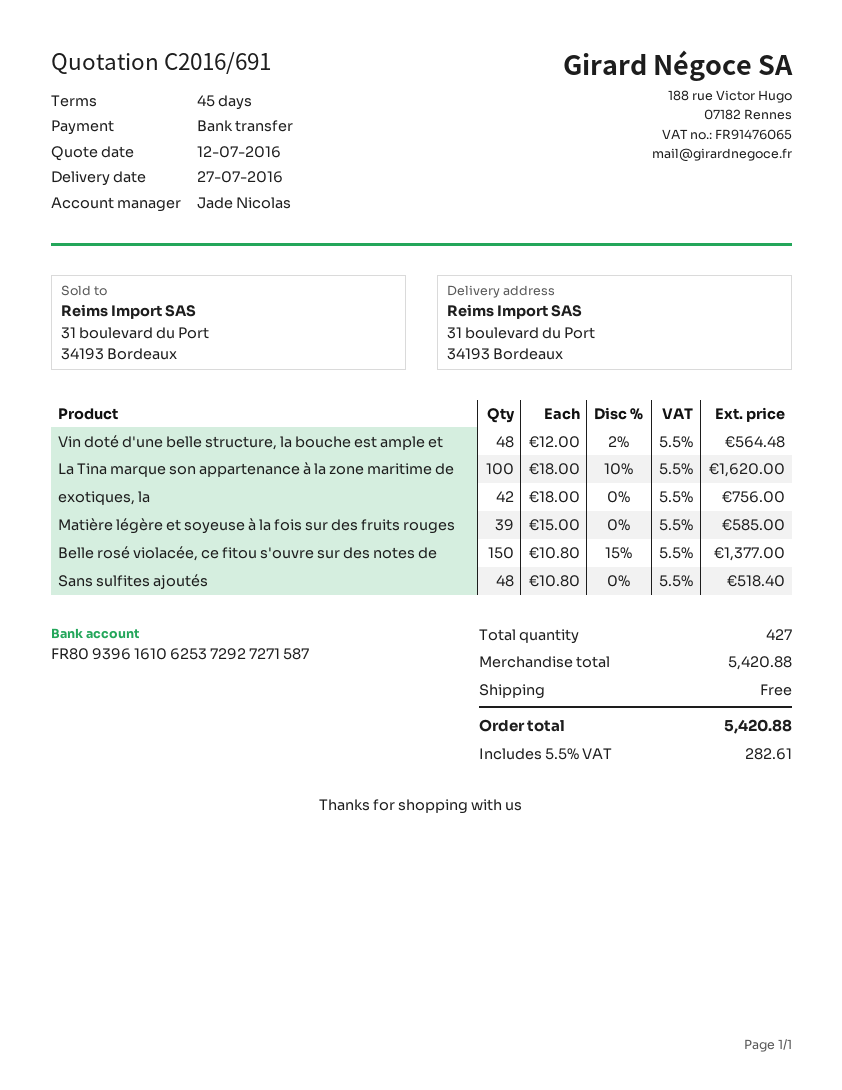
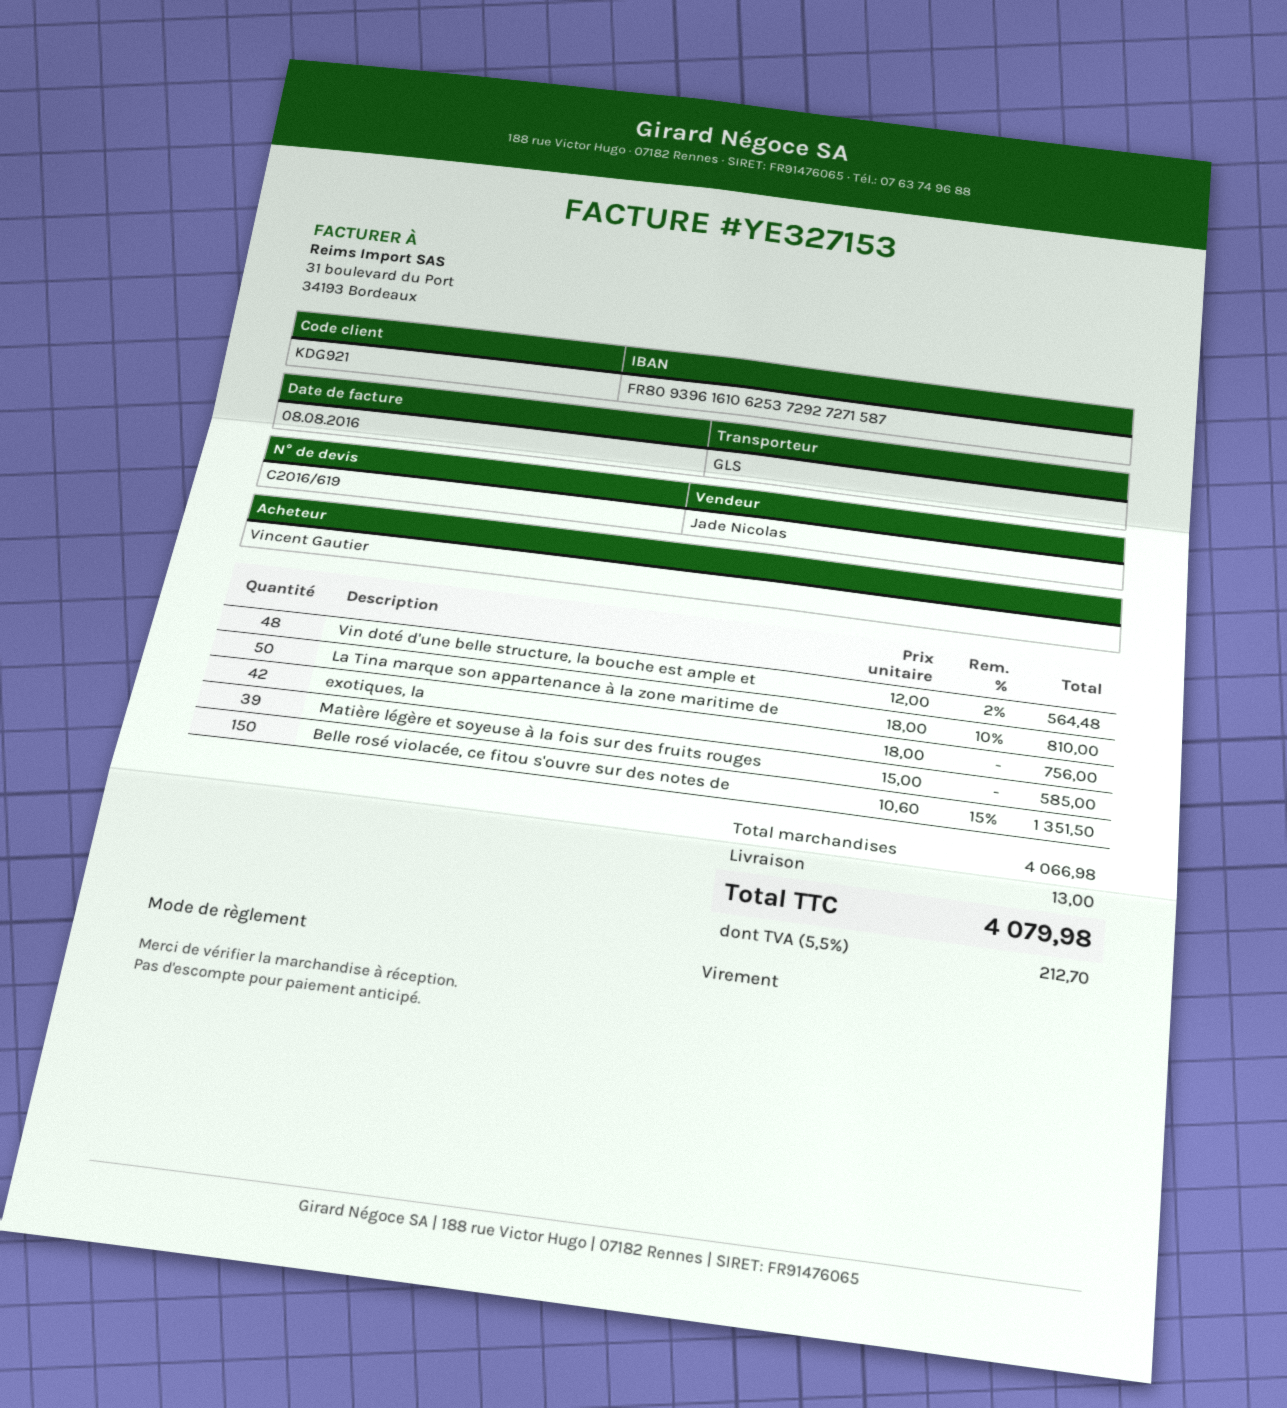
quote number: C2016/691 -> C2016/619
La Tina marque son appartenance à la zone maritime de: 100 x 18.00 - 10% = 1620.00 -> 50 x 18.00 - 10% = 810.00
Belle rosé violacée, ce fitou s'ouvre sur des notes de: 150 x 10.80 - 15% = 1377.00 -> 150 x 10.60 - 15% = 1351.50
Sans sulfites ajoutés: 48 x 10.80 = 518.40 -> none
subtotal: 5420.88 -> 4066.98
shipping: 0.00 -> 13.00
tax: 5.5% = 282.61 -> 5.5% = 212.70
total: 5420.88 -> 4079.98

